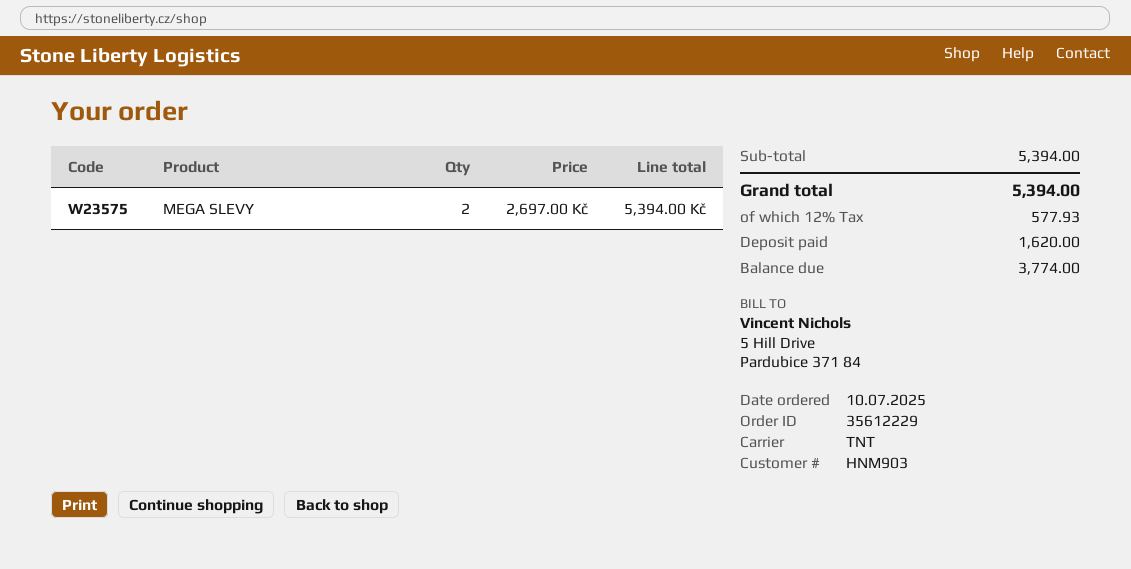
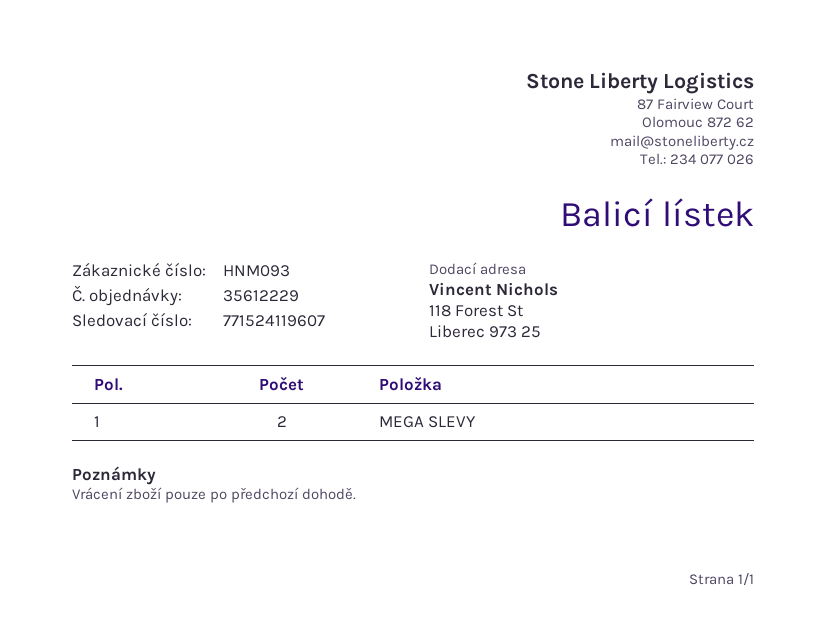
customer number: HNM903 -> HNM093

